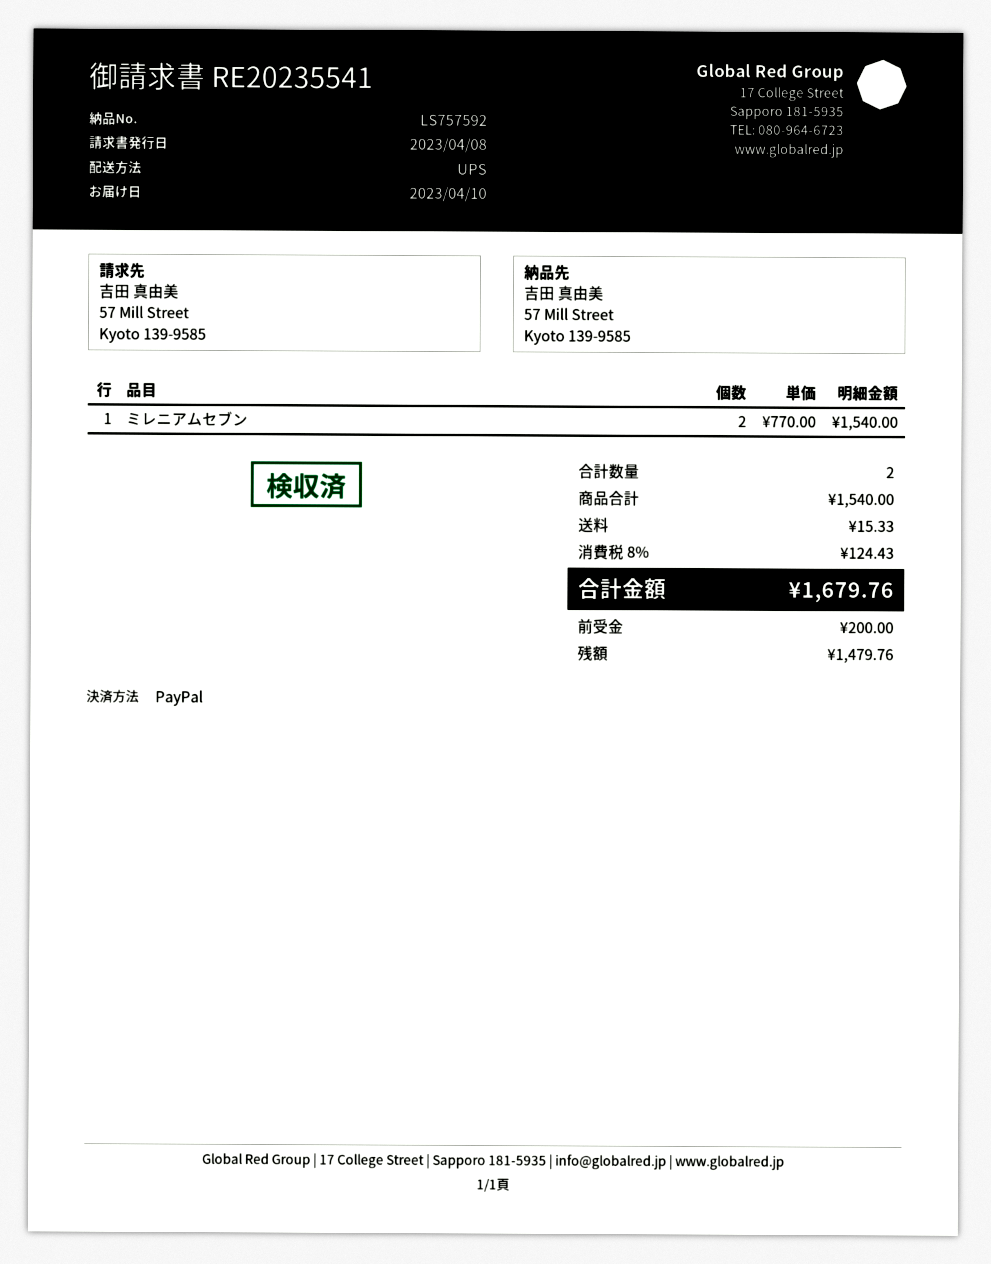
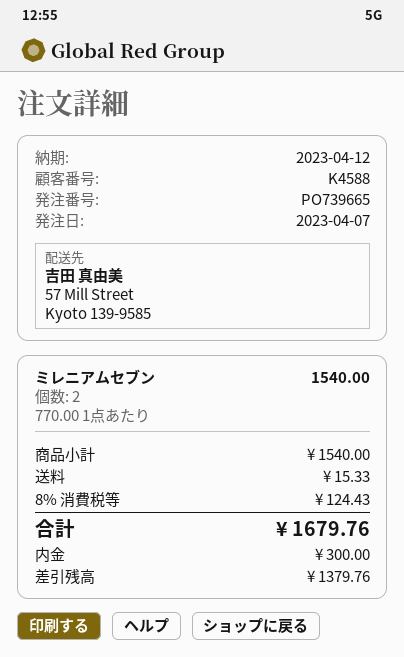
delivery date: 2023-04-10 -> 2023-04-12
deposit: 200.00 -> 300.00
balance: 1479.76 -> 1379.76

